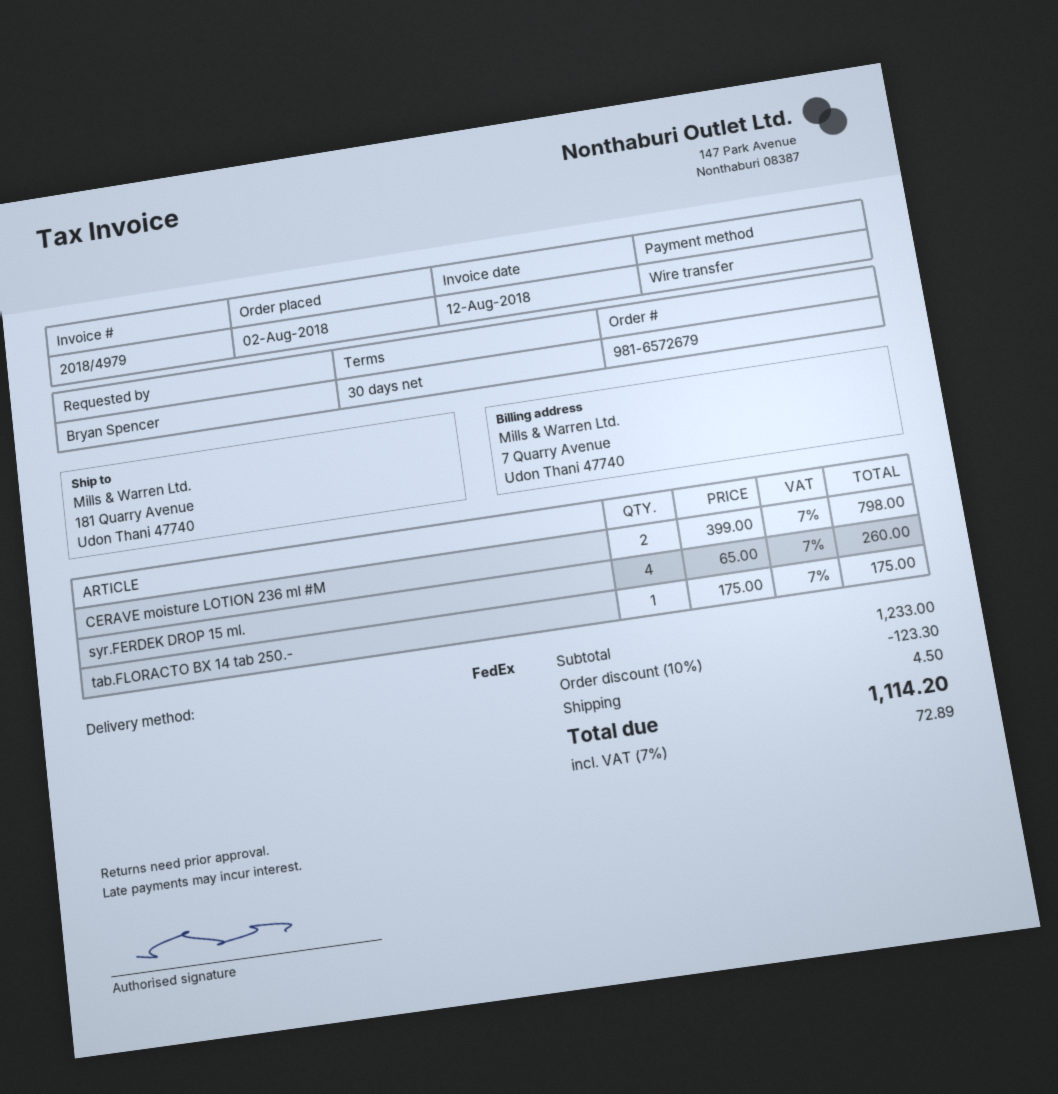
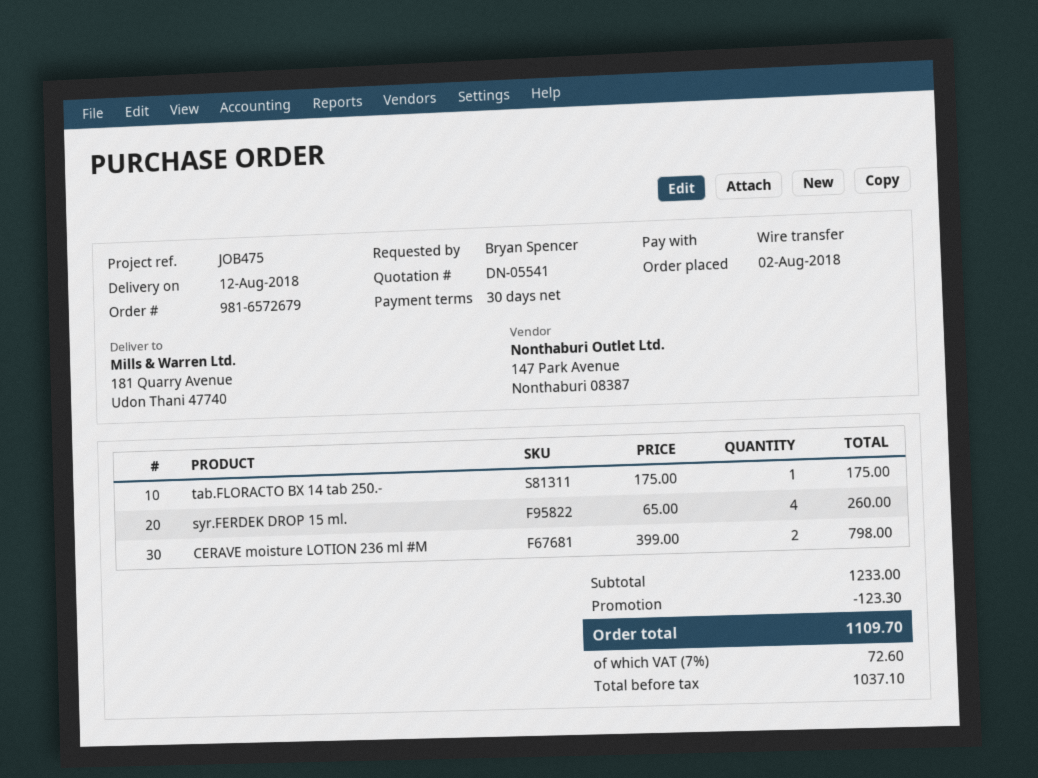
shipping: 4.50 -> none
tax: 7% = 72.89 -> 7% = 72.60
total: 1114.20 -> 1109.70

